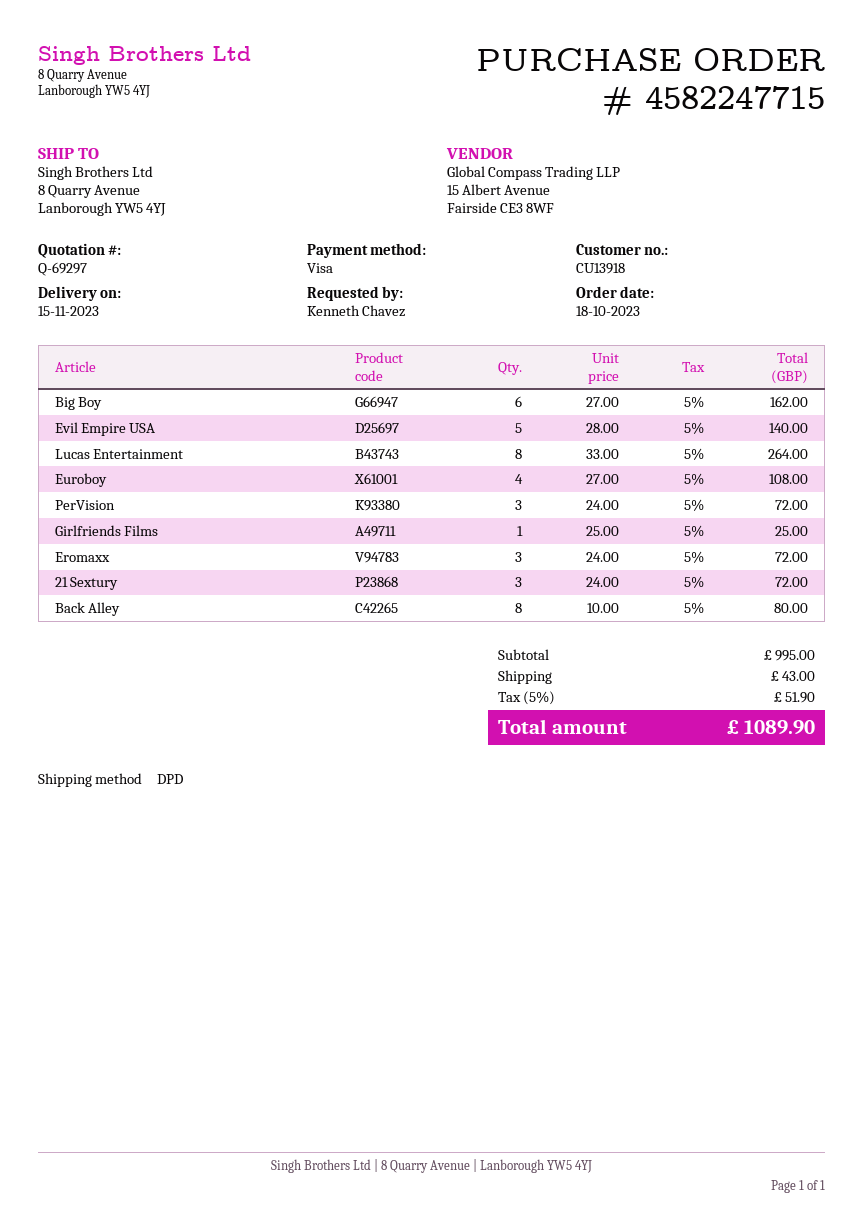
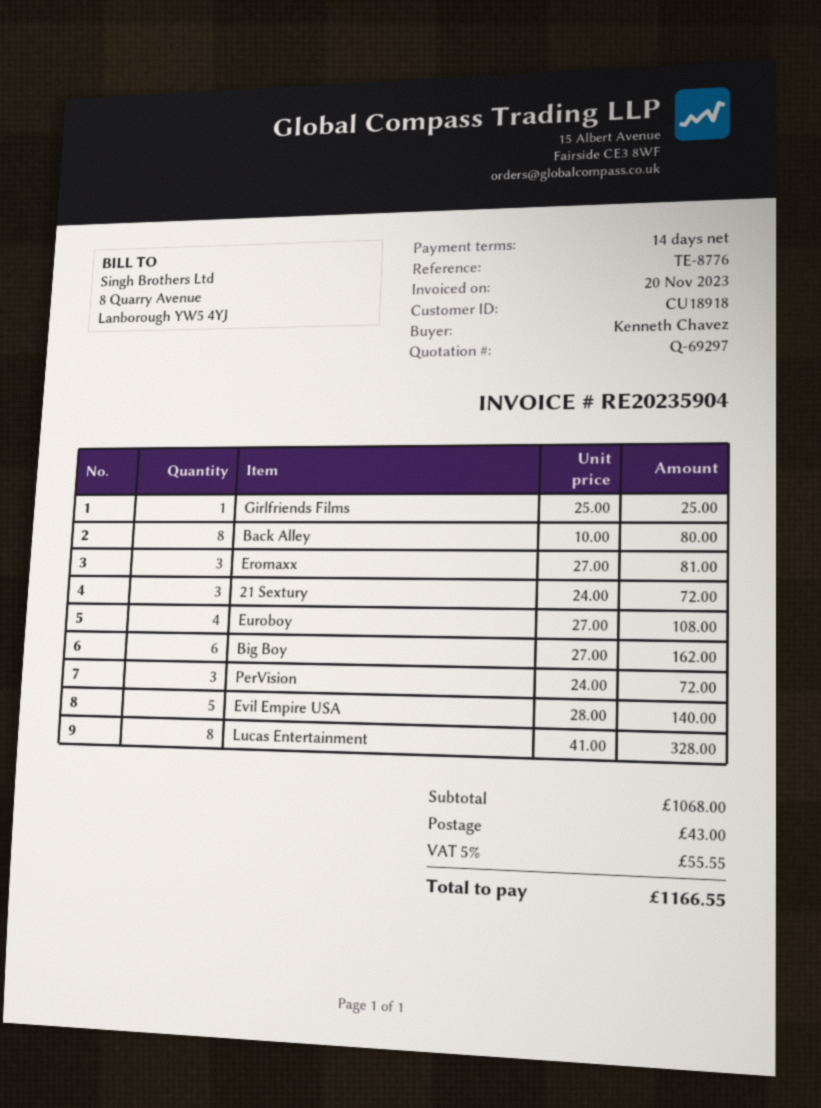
customer number: CU13918 -> CU18918
Lucas Entertainment: 8 x 33.00 = 264.00 -> 8 x 41.00 = 328.00
Eromaxx: 3 x 24.00 = 72.00 -> 3 x 27.00 = 81.00
subtotal: 995.00 -> 1068.00
tax: 5% = 51.90 -> 5% = 55.55
total: 1089.90 -> 1166.55

